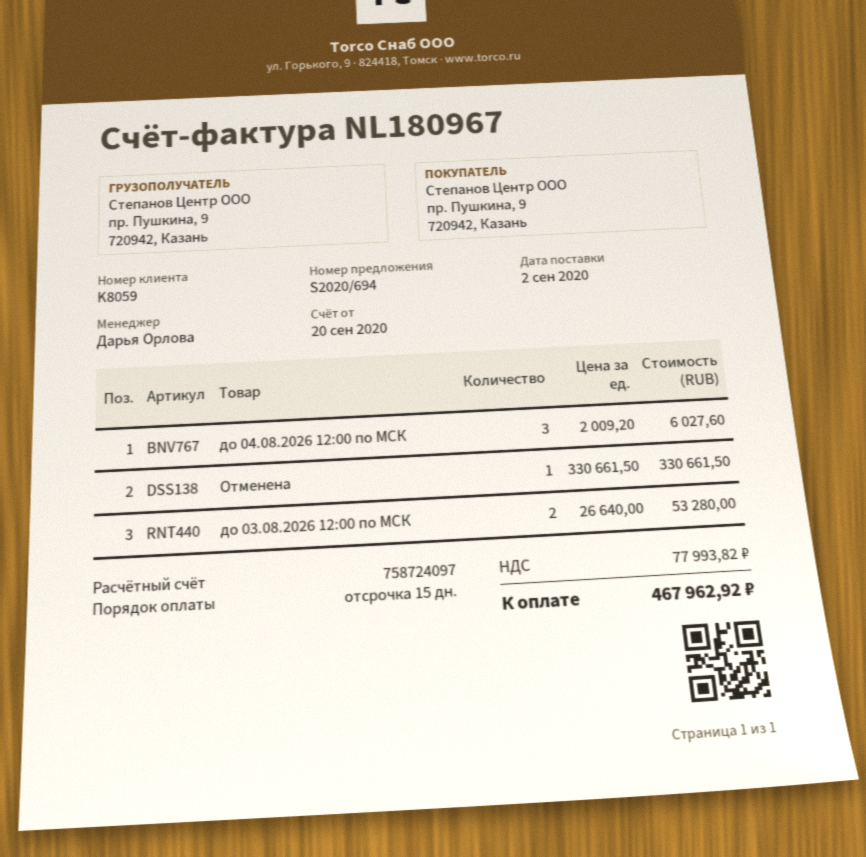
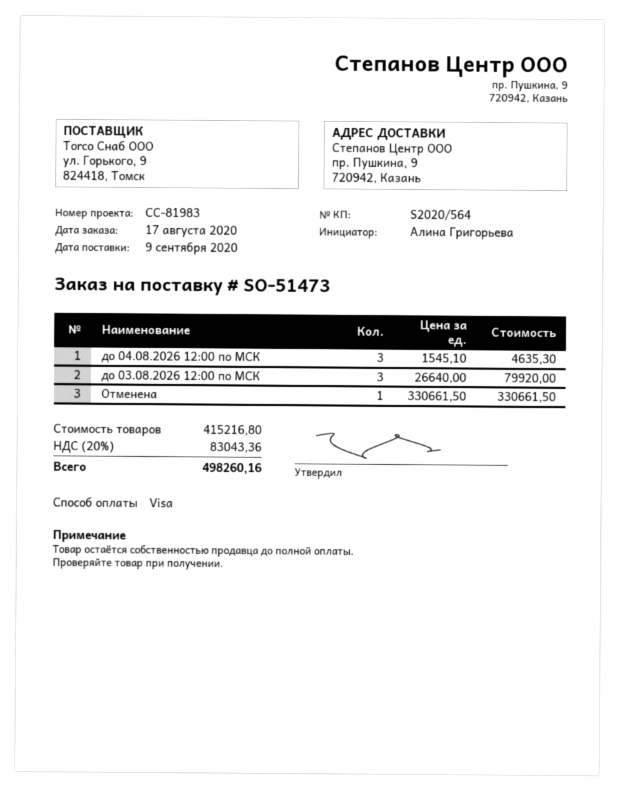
quote number: S2020/694 -> S2020/564
delivery date: 2020-09-02 -> 2020-09-09
до 04.08.2026 12:00 по МСК: 3 x 2009.20 = 6027.60 -> 3 x 1545.10 = 4635.30
до 03.08.2026 12:00 по МСК: 2 x 26640.00 = 53280.00 -> 3 x 26640.00 = 79920.00
tax: 77993.82 -> 83043.36
total: 467962.92 -> 498260.16

